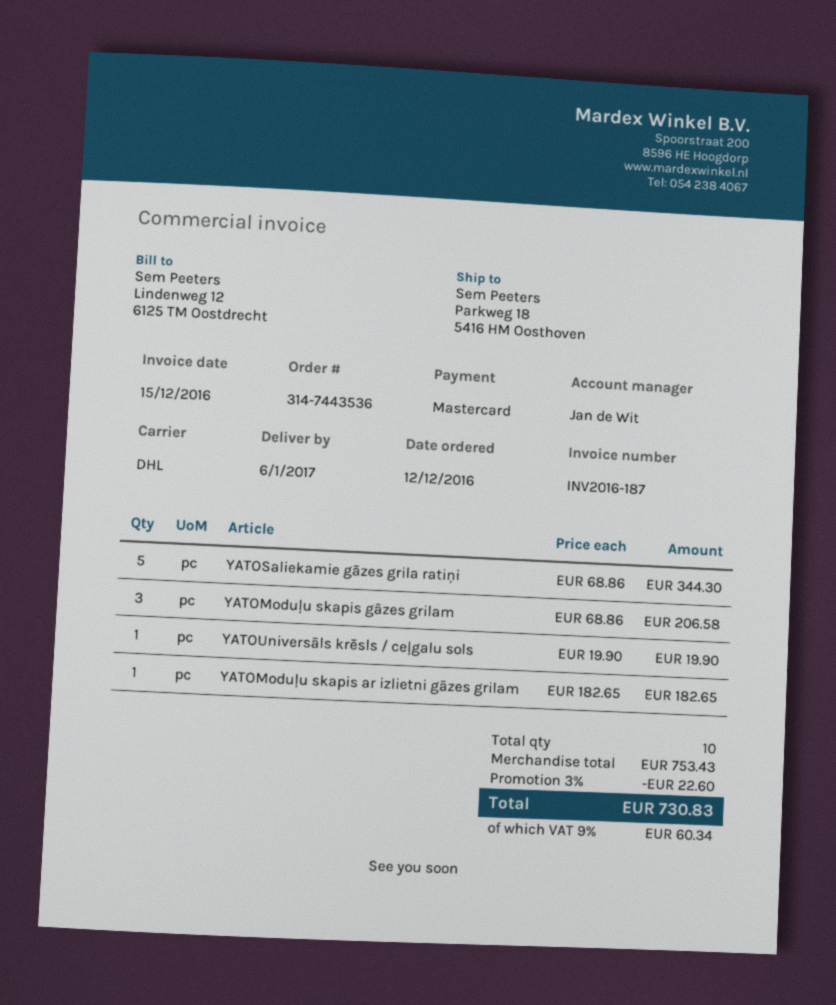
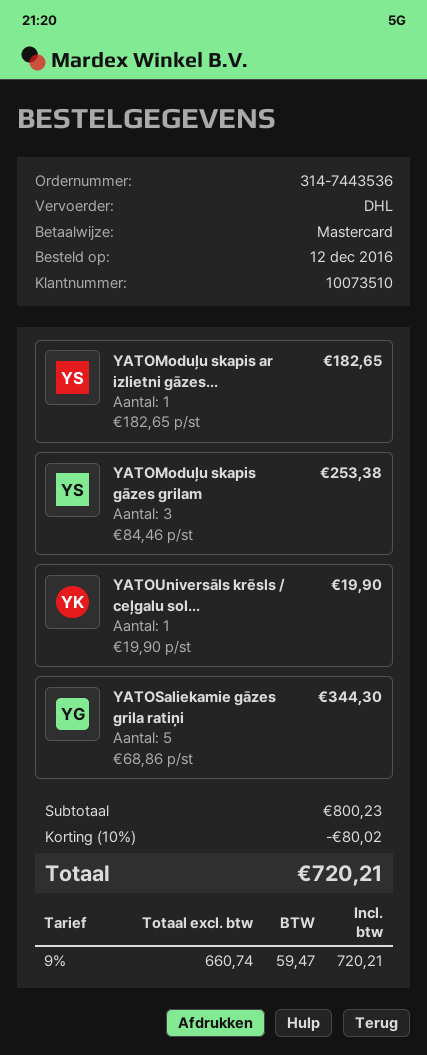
YATOModuļu skapis gāzes grilam: 3 x 68.86 = 206.58 -> 3 x 84.46 = 253.38
subtotal: 753.43 -> 800.23
discount: 3% = 22.60 -> 10% = 80.02
tax: 9% = 60.34 -> 9% = 59.47
total: 730.83 -> 720.21

